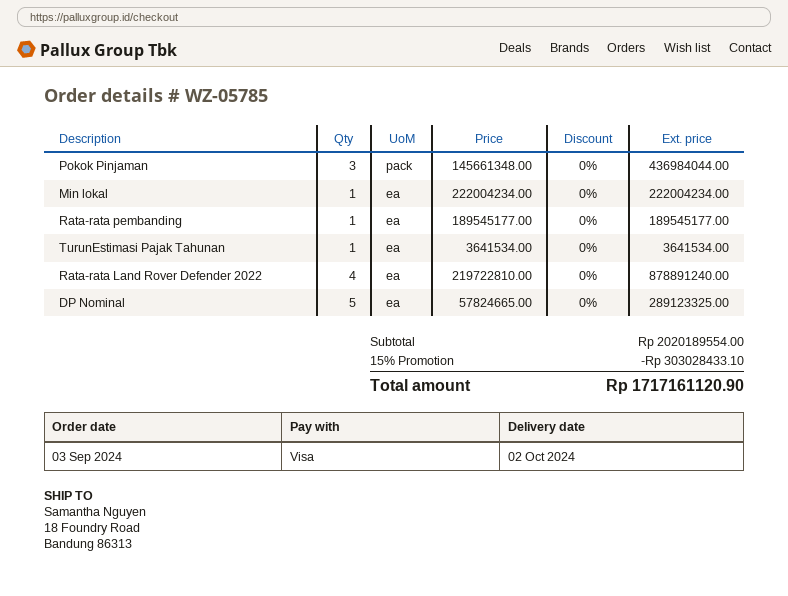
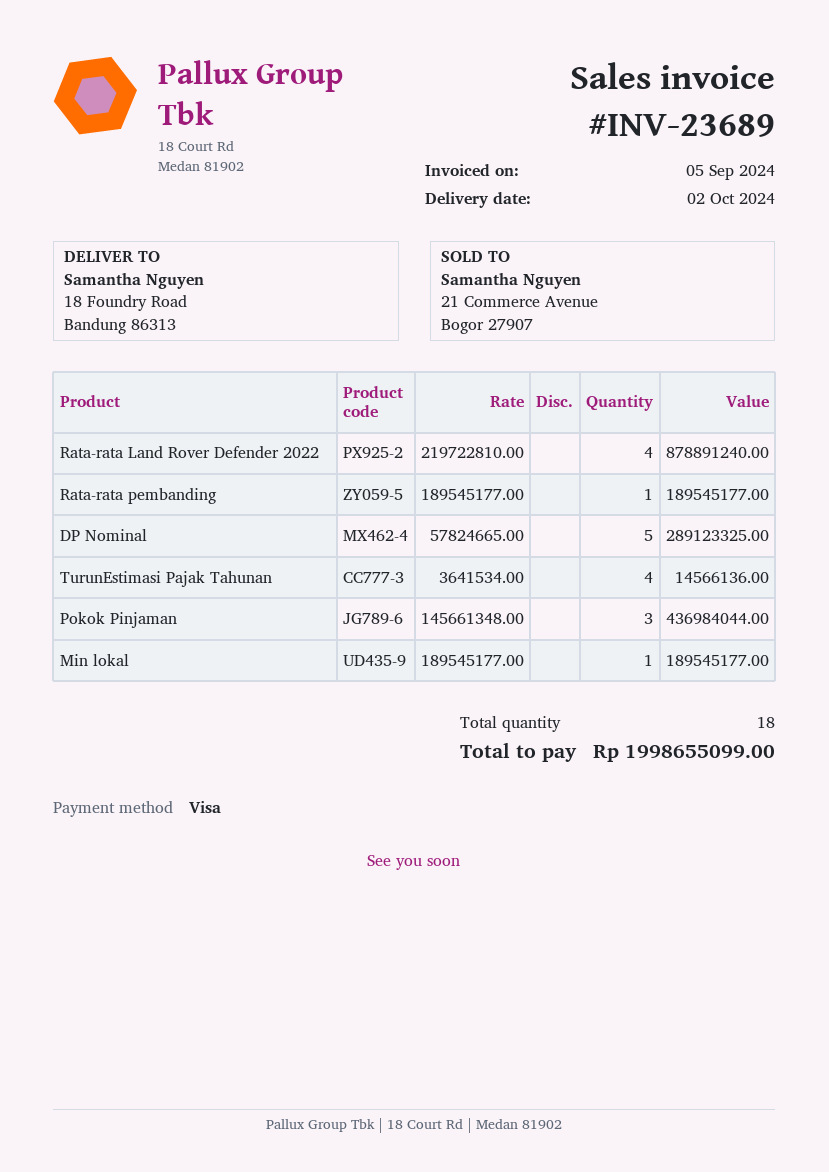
Min lokal: 1 x 222004234.00 = 222004234.00 -> 1 x 189545177.00 = 189545177.00
TurunEstimasi Pajak Tahunan: 1 x 3641534.00 = 3641534.00 -> 4 x 3641534.00 = 14566136.00
discount: 15% = 303028433.10 -> none
total: 1717161120.90 -> 1998655099.00

